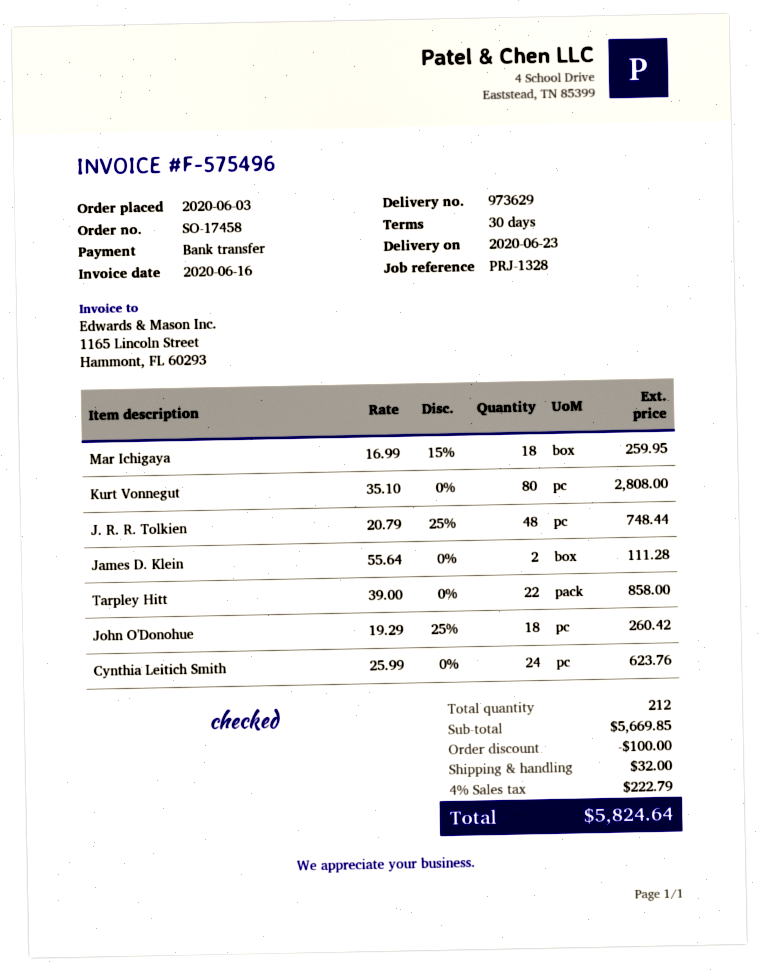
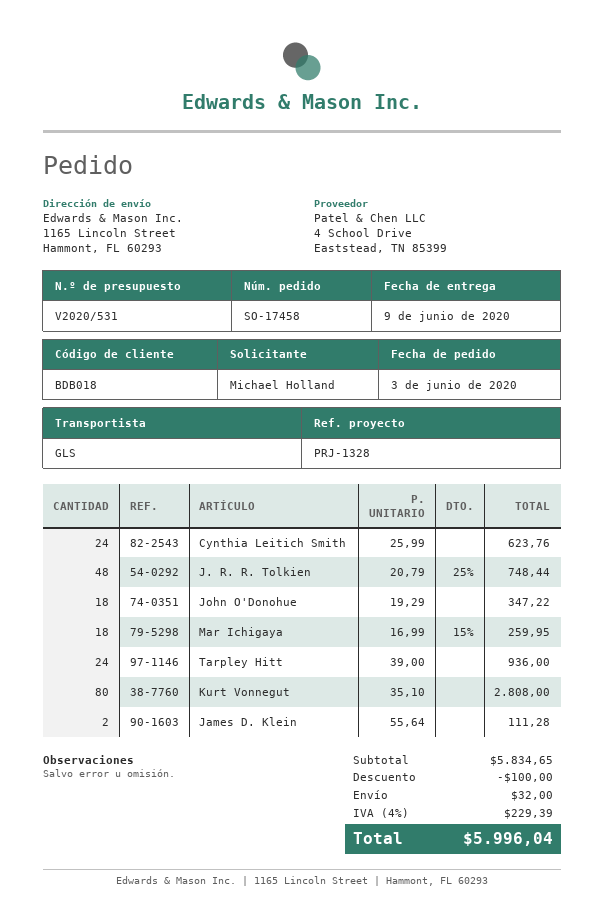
delivery date: 2020-06-23 -> 2020-06-09
Tarpley Hitt: 22 x 39.00 = 858.00 -> 24 x 39.00 = 936.00
John O'Donohue: 18 x 19.29 - 25% = 260.42 -> 18 x 19.29 = 347.22
subtotal: 5669.85 -> 5834.65
tax: 4% = 222.79 -> 4% = 229.39
total: 5824.64 -> 5996.04

